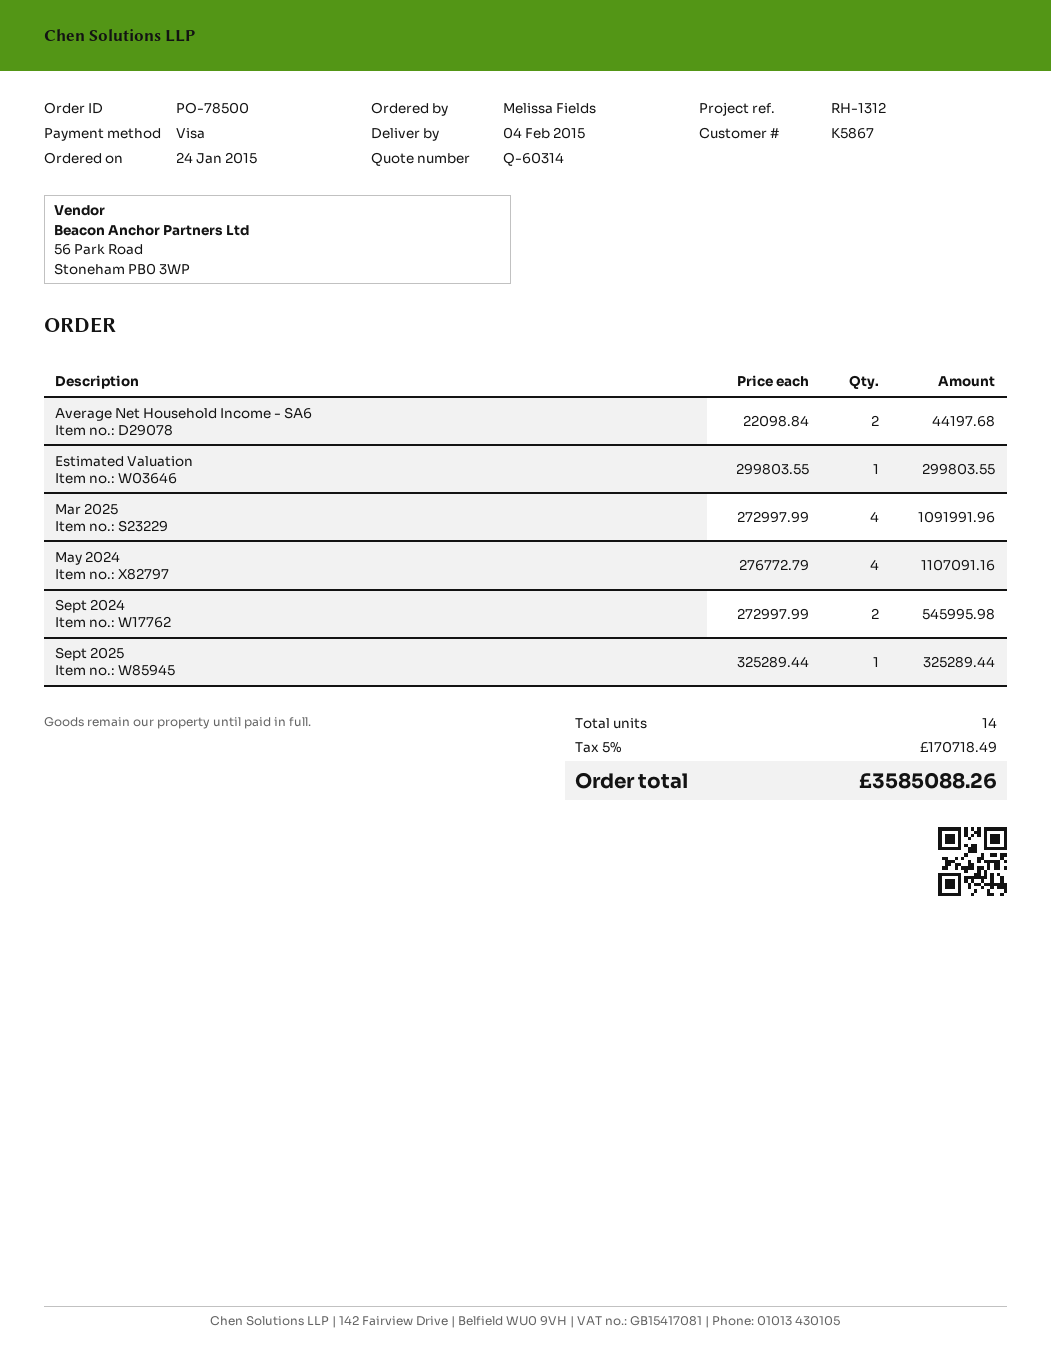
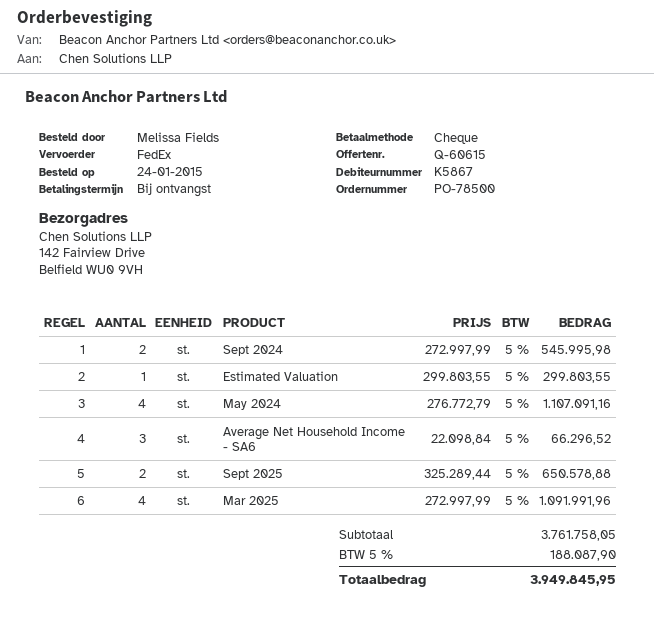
quote number: Q-60314 -> Q-60615
payment method: Visa -> cheque
Average Net Household Income - SA6: 2 x 22098.84 = 44197.68 -> 3 x 22098.84 = 66296.52
Sept 2025: 1 x 325289.44 = 325289.44 -> 2 x 325289.44 = 650578.88
tax: 5% = 170718.49 -> 5% = 188087.90
total: 3585088.26 -> 3949845.95

